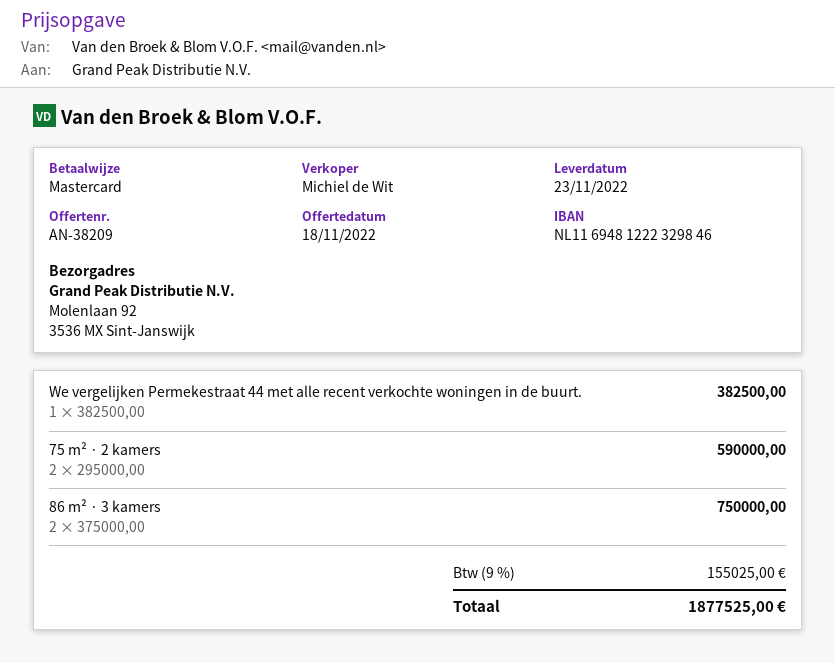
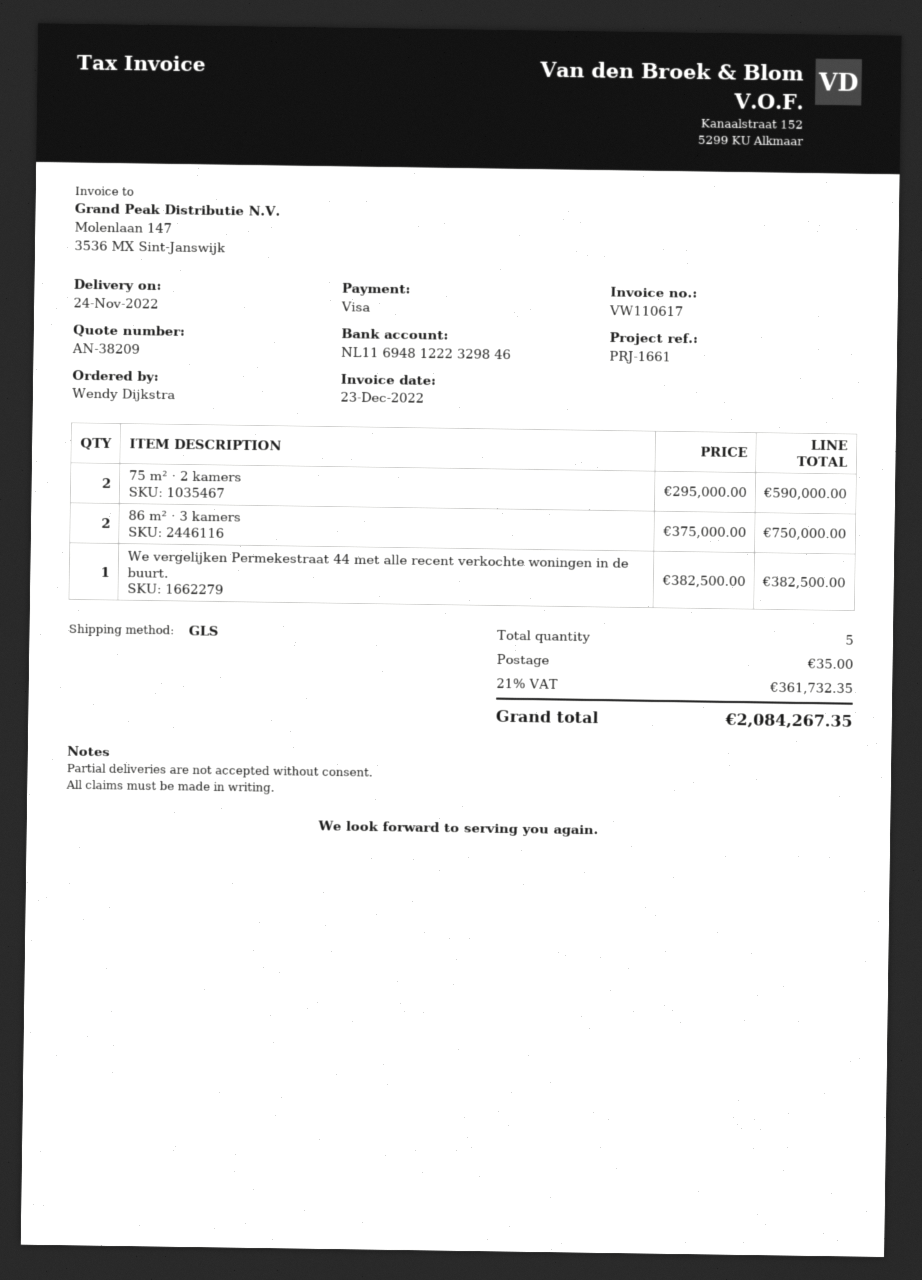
delivery date: 2022-11-23 -> 2022-11-24
payment method: Mastercard -> Visa
shipping: none -> 35.00
tax: 9% = 155025.00 -> 21% = 361732.35
total: 1877525.00 -> 2084267.35

